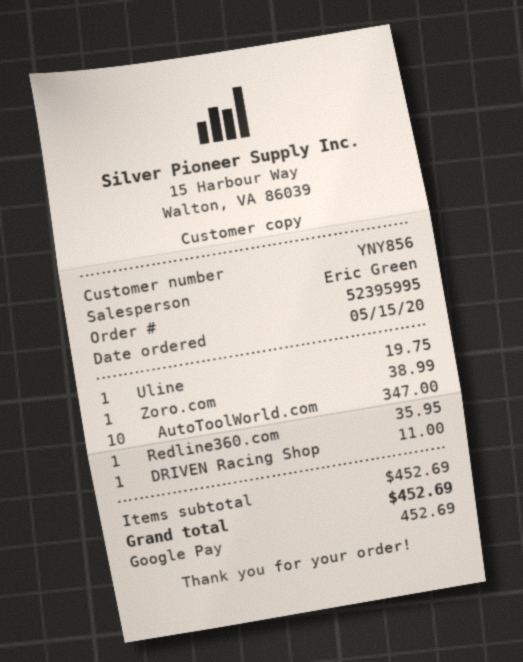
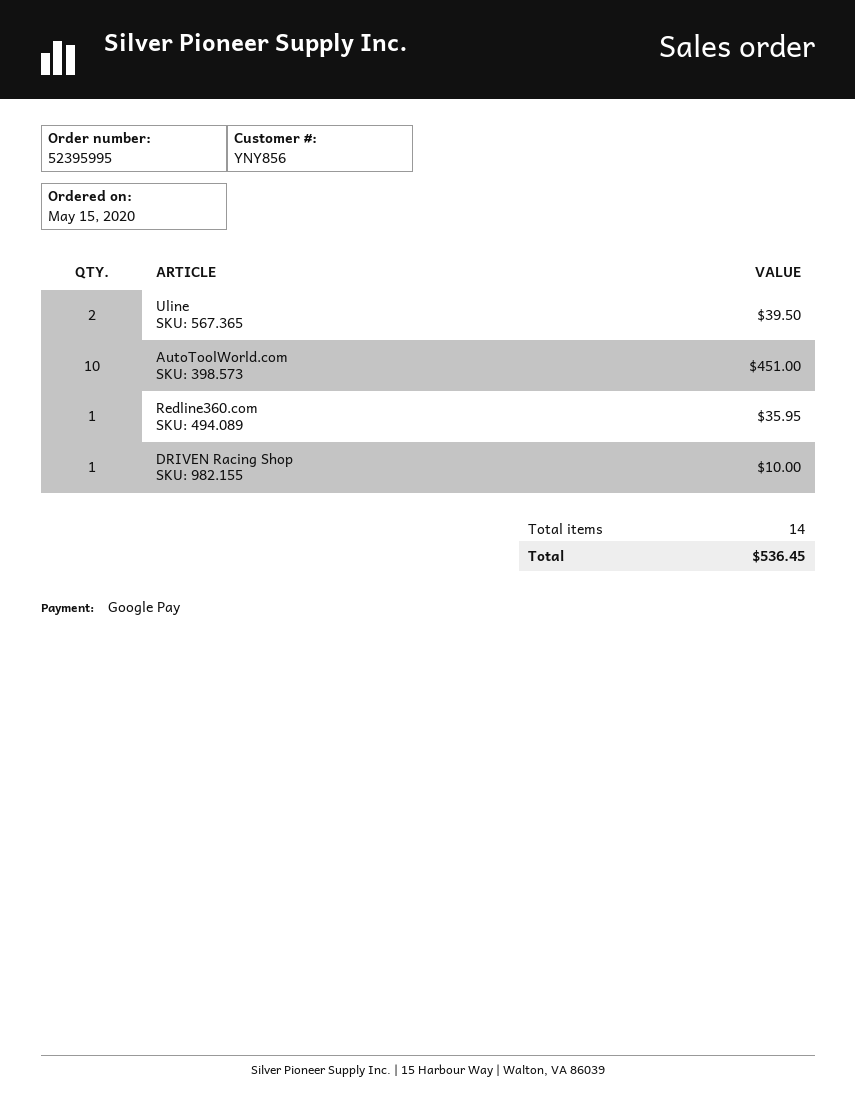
Uline: 1 for 19.75 -> 2 for 39.50
Zoro.com: 1 for 38.99 -> none
AutoToolWorld.com: 10 for 347.00 -> 10 for 451.00
DRIVEN Racing Shop: 1 for 11.00 -> 1 for 10.00
total: 452.69 -> 536.45

